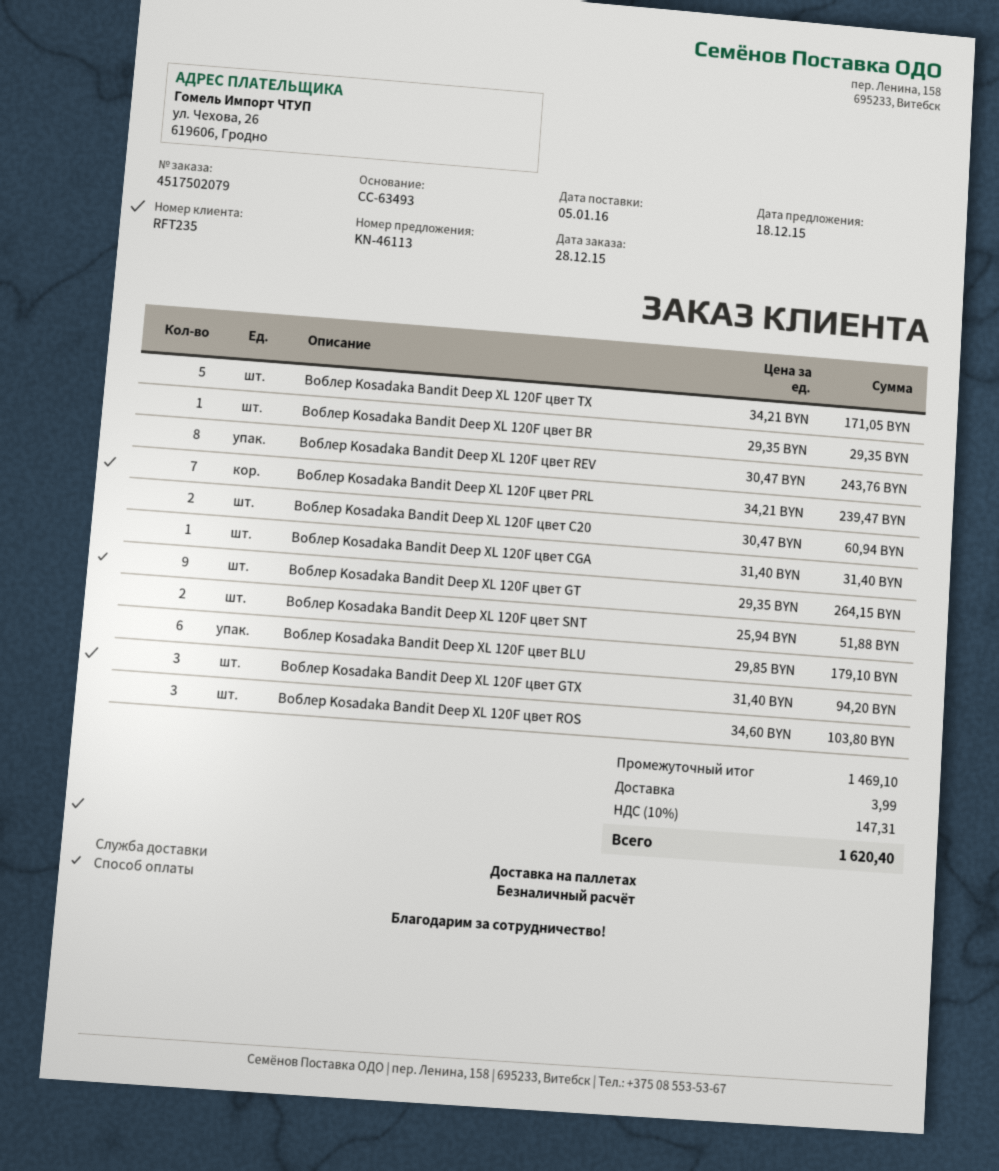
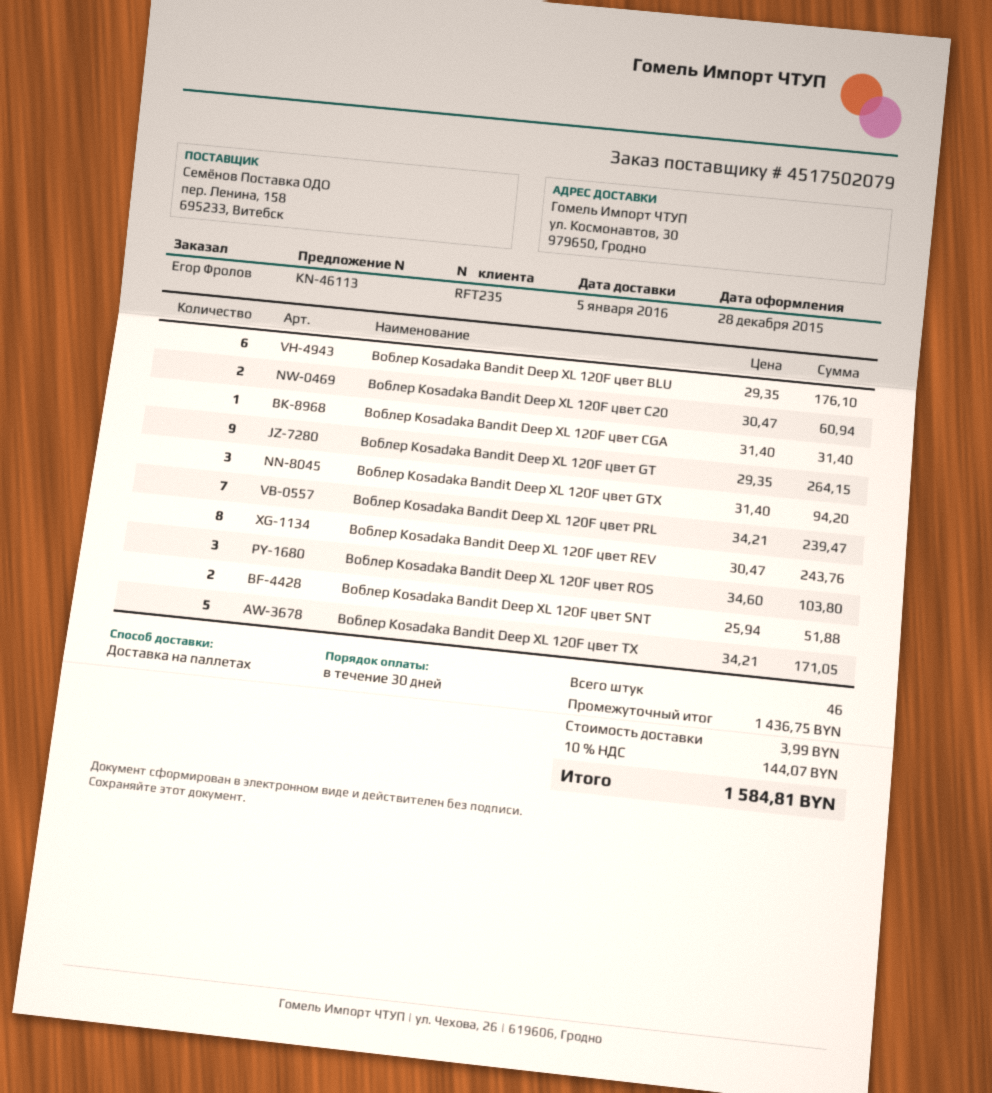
Воблер Kosadaka Bandit Deep XL 120F цвет BR: 1 x 29.35 = 29.35 -> none
Воблер Kosadaka Bandit Deep XL 120F цвет BLU: 6 x 29.85 = 179.10 -> 6 x 29.35 = 176.10
subtotal: 1469.10 -> 1436.75
tax: 10% = 147.31 -> 10% = 144.07
total: 1620.40 -> 1584.81

